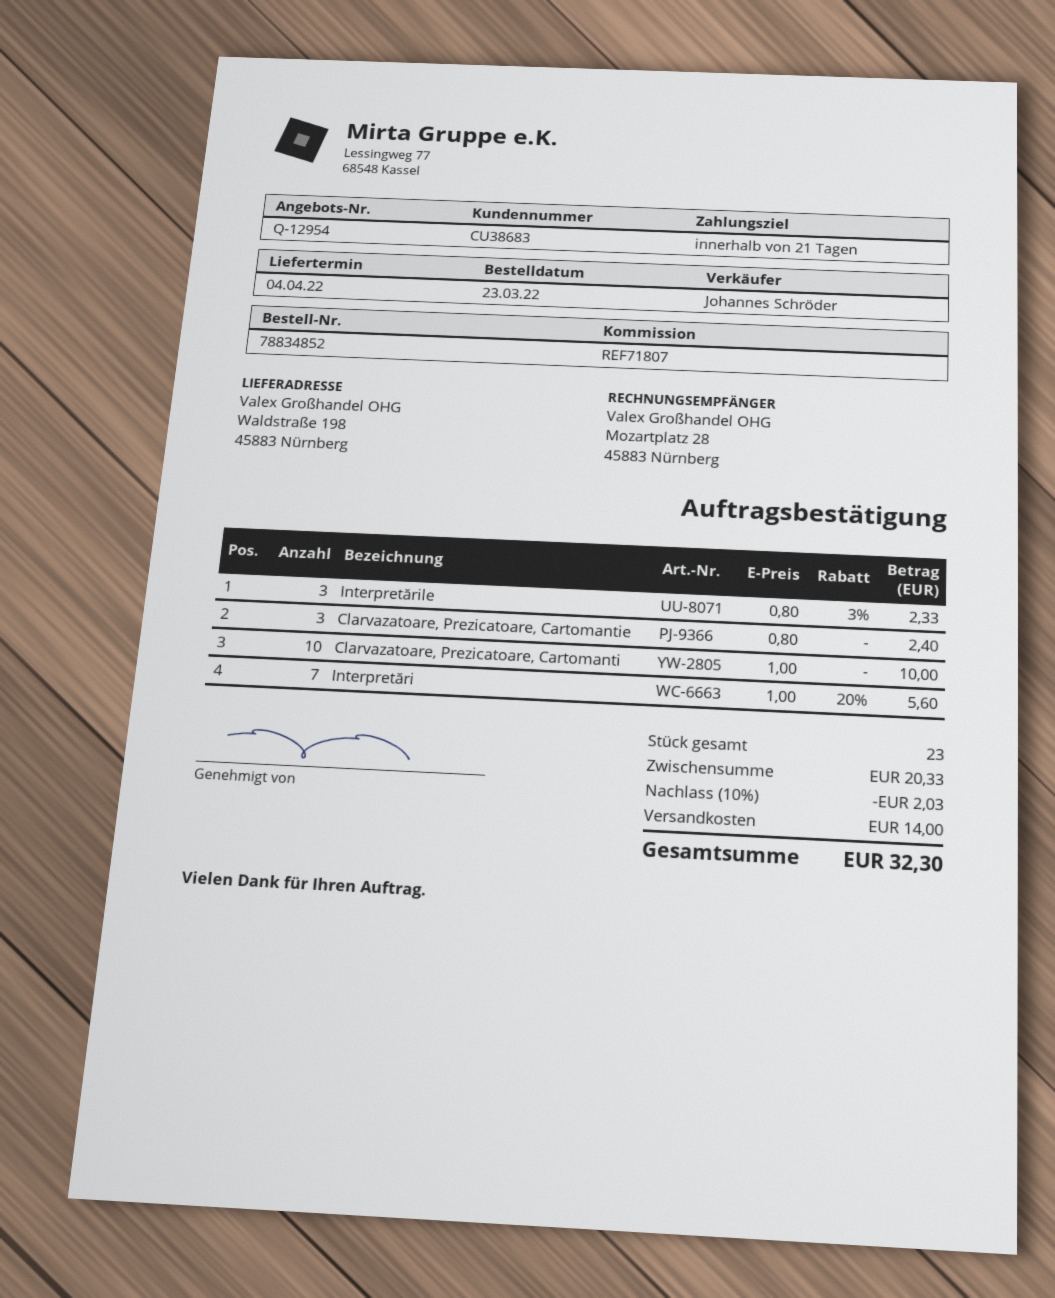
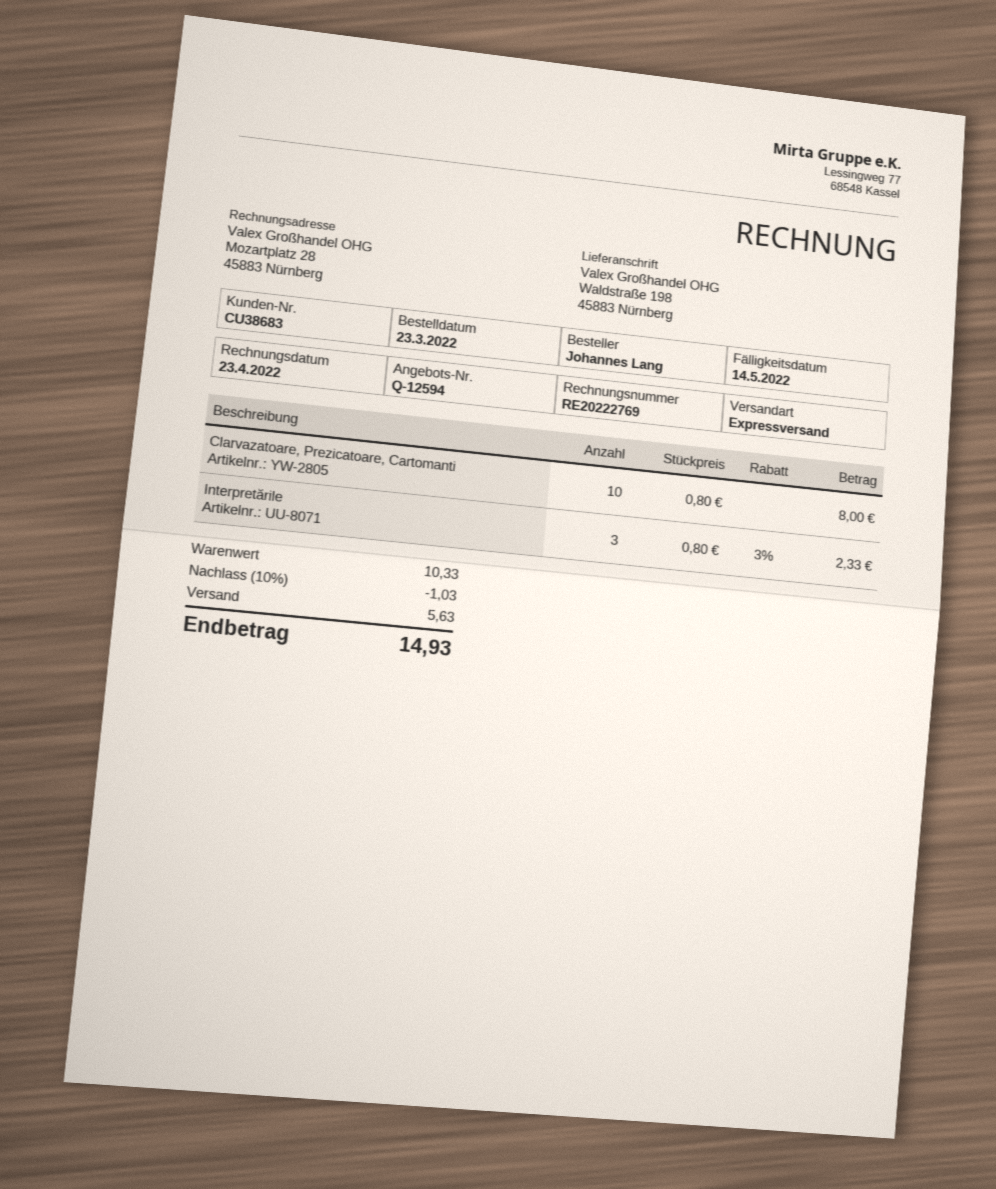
quote number: Q-12954 -> Q-12594
Clarvazatoare, Prezicatoare, Cartomantie: 3 x 0.80 = 2.40 -> none
Clarvazatoare, Prezicatoare, Cartomanti: 10 x 1.00 = 10.00 -> 10 x 0.80 = 8.00
Interpretări: 7 x 1.00 - 20% = 5.60 -> none
subtotal: 20.33 -> 10.33
discount: 10% = 2.03 -> 10% = 1.03
shipping: 14.00 -> 5.63
total: 32.30 -> 14.93

